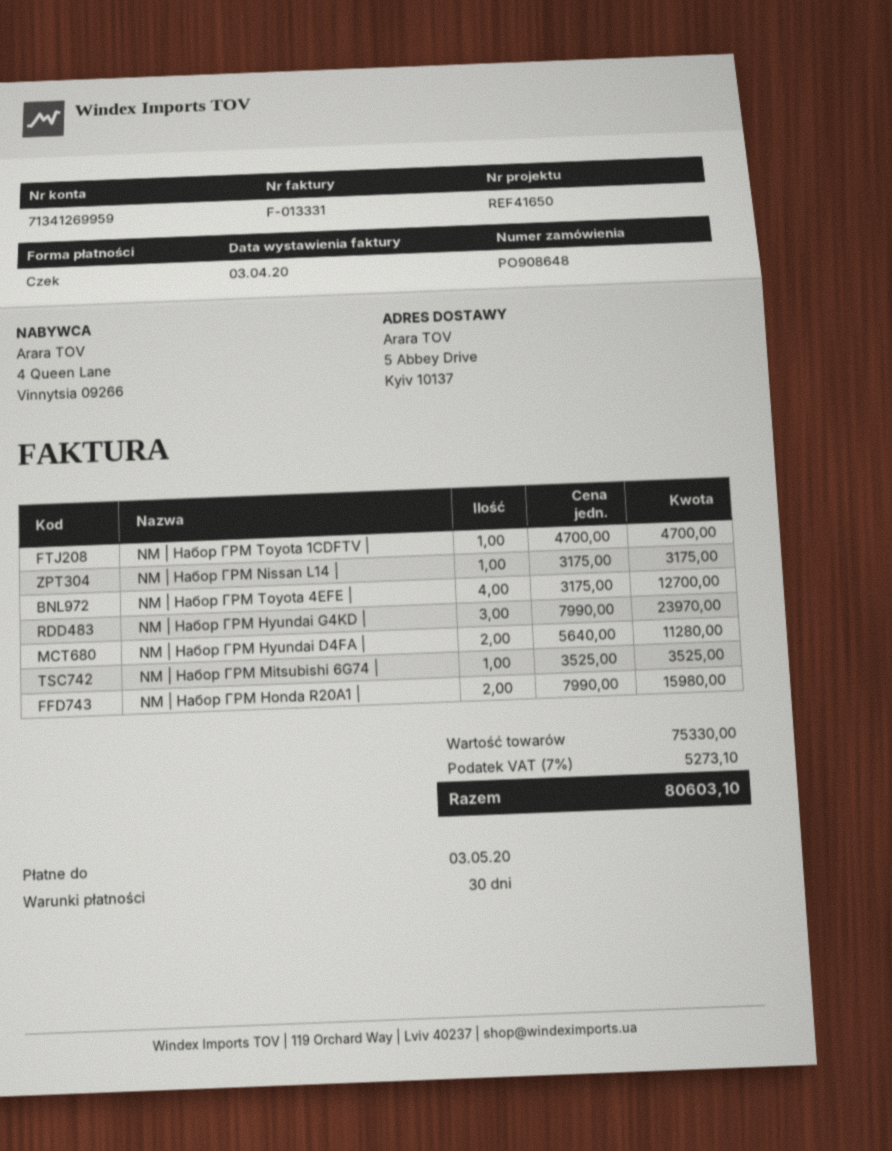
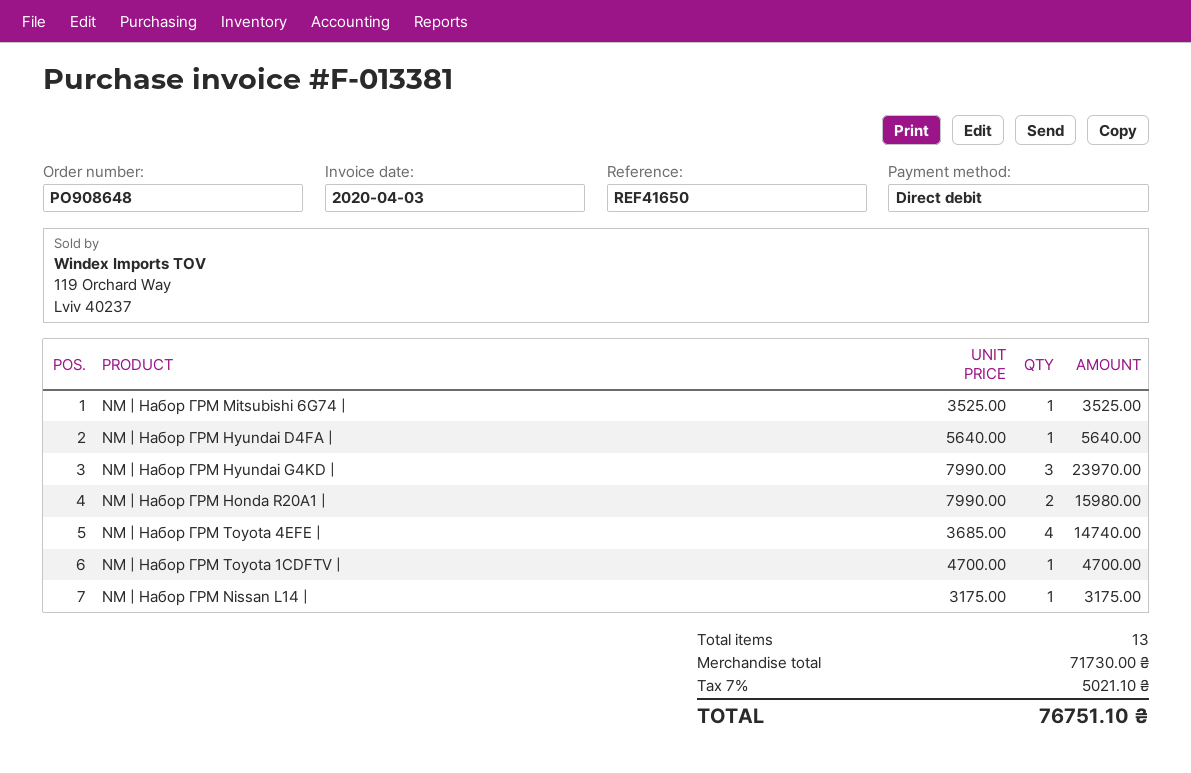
invoice number: F-013331 -> F-013381
payment method: cheque -> direct debit
NM | Набор ГРМ Toyota 4EFE |: 4 x 3175.00 = 12700.00 -> 4 x 3685.00 = 14740.00
NM | Набор ГРМ Hyundai D4FA |: 2 x 5640.00 = 11280.00 -> 1 x 5640.00 = 5640.00
subtotal: 75330.00 -> 71730.00
tax: 7% = 5273.10 -> 7% = 5021.10
total: 80603.10 -> 76751.10

